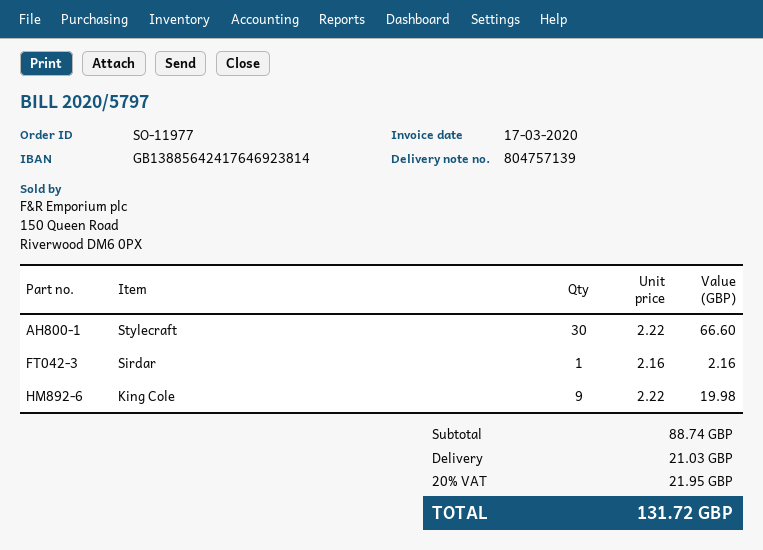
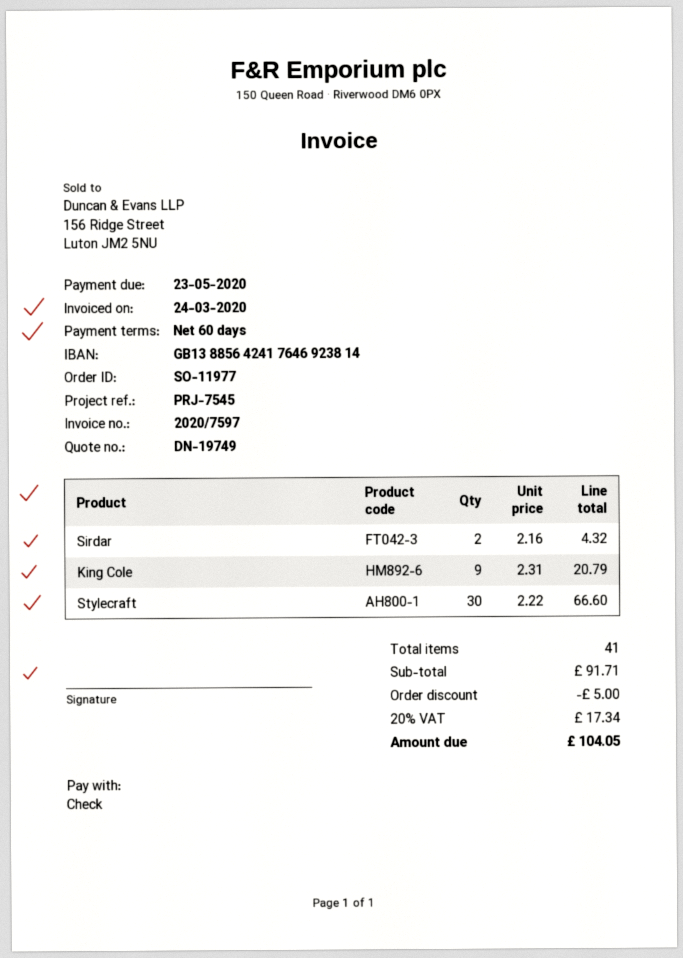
invoice number: 2020/5797 -> 2020/7597
invoice date: 2020-03-17 -> 2020-03-24
Sirdar: 1 x 2.16 = 2.16 -> 2 x 2.16 = 4.32
King Cole: 9 x 2.22 = 19.98 -> 9 x 2.31 = 20.79
subtotal: 88.74 -> 91.71
discount: none -> 5.00
shipping: 21.03 -> none
tax: 20% = 21.95 -> 20% = 17.34
total: 131.72 -> 104.05

